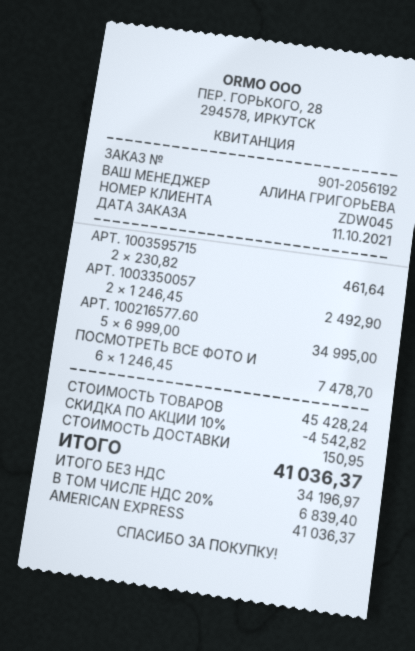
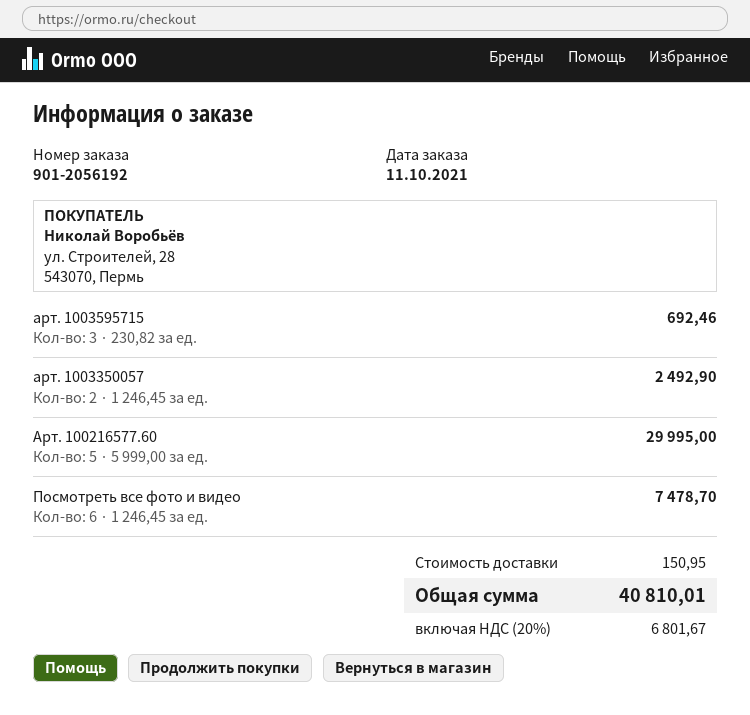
АРТ. 1003595715: 2 x 230.82 = 461.64 -> 3 x 230.82 = 692.46
АРТ. 100216577.60: 5 x 6999.00 = 34995.00 -> 5 x 5999.00 = 29995.00
discount: 10% = 4542.82 -> none
tax: 20% = 6839.40 -> 20% = 6801.67
total: 41036.37 -> 40810.01

